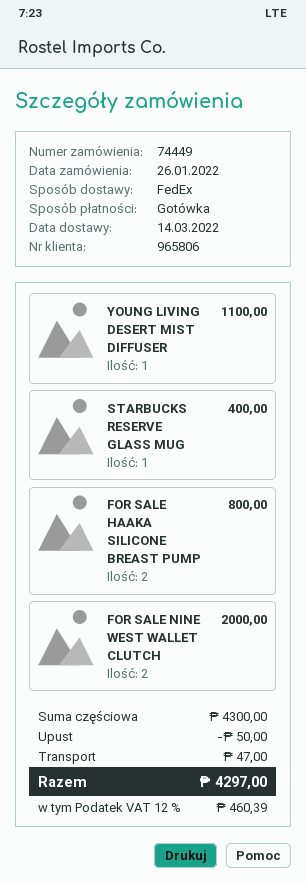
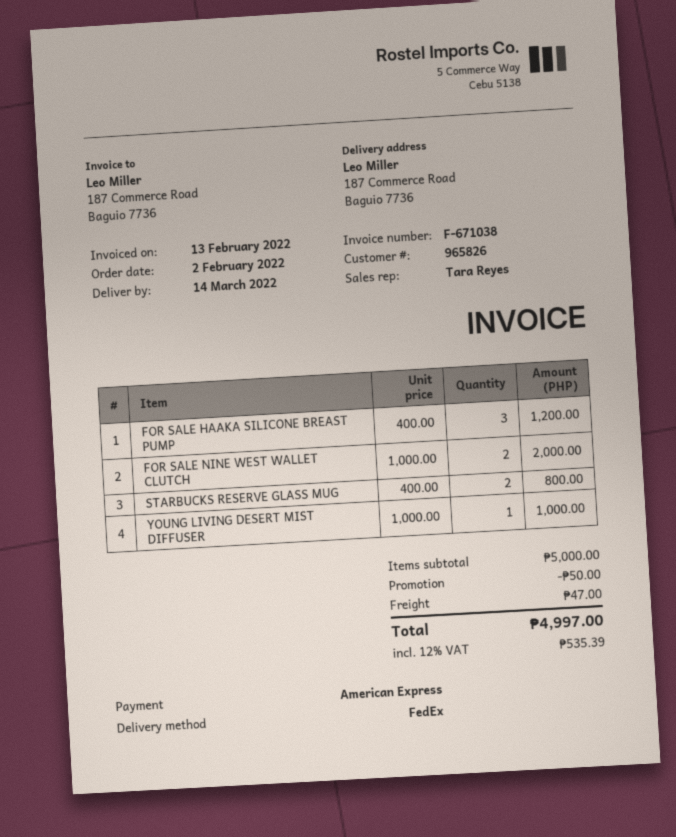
order date: 2022-01-26 -> 2022-02-02
customer number: 965806 -> 965826
payment method: cash -> American Express
YOUNG LIVING DESERT MIST DIFFUSER: 1 for 1100.00 -> 1 for 1000.00
STARBUCKS RESERVE GLASS MUG: 1 for 400.00 -> 2 for 800.00
FOR SALE HAAKA SILICONE BREAST PUMP: 2 for 800.00 -> 3 for 1200.00
subtotal: 4300.00 -> 5000.00
tax: 12% = 460.39 -> 12% = 535.39
total: 4297.00 -> 4997.00

